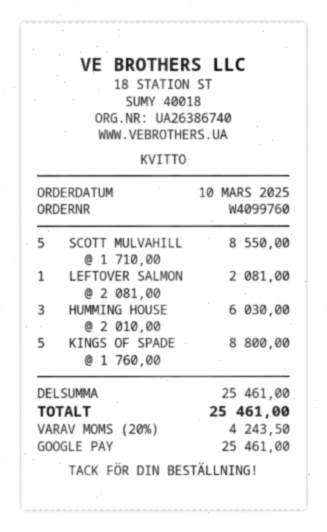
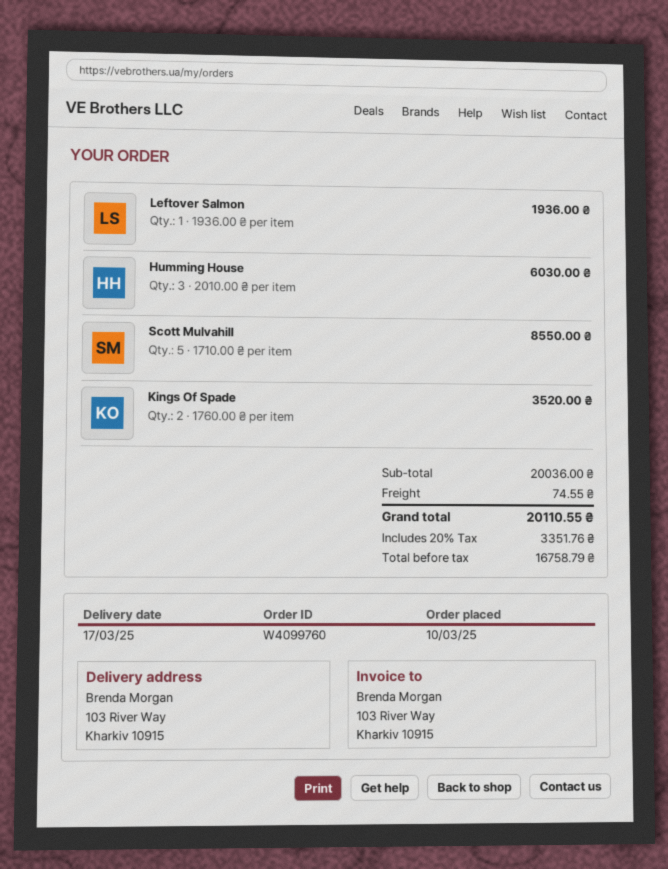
LEFTOVER SALMON: 1 x 2081.00 = 2081.00 -> 1 x 1936.00 = 1936.00
KINGS OF SPADE: 5 x 1760.00 = 8800.00 -> 2 x 1760.00 = 3520.00
subtotal: 25461.00 -> 20036.00
shipping: none -> 74.55
tax: 20% = 4243.50 -> 20% = 3351.76
total: 25461.00 -> 20110.55

